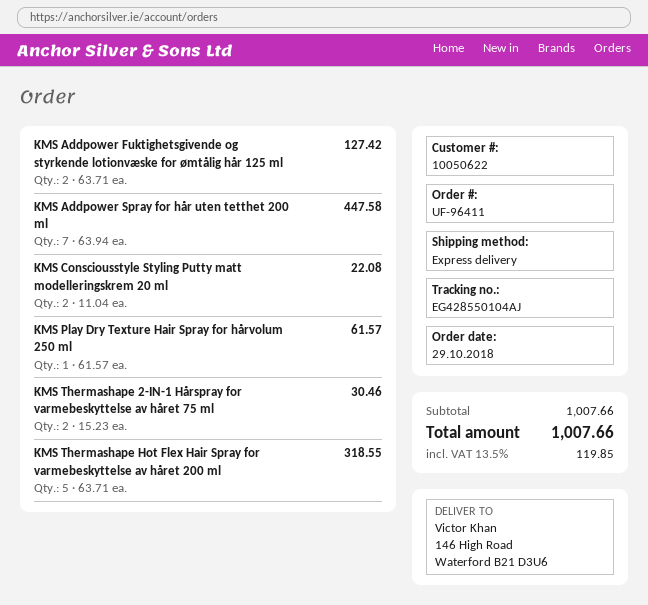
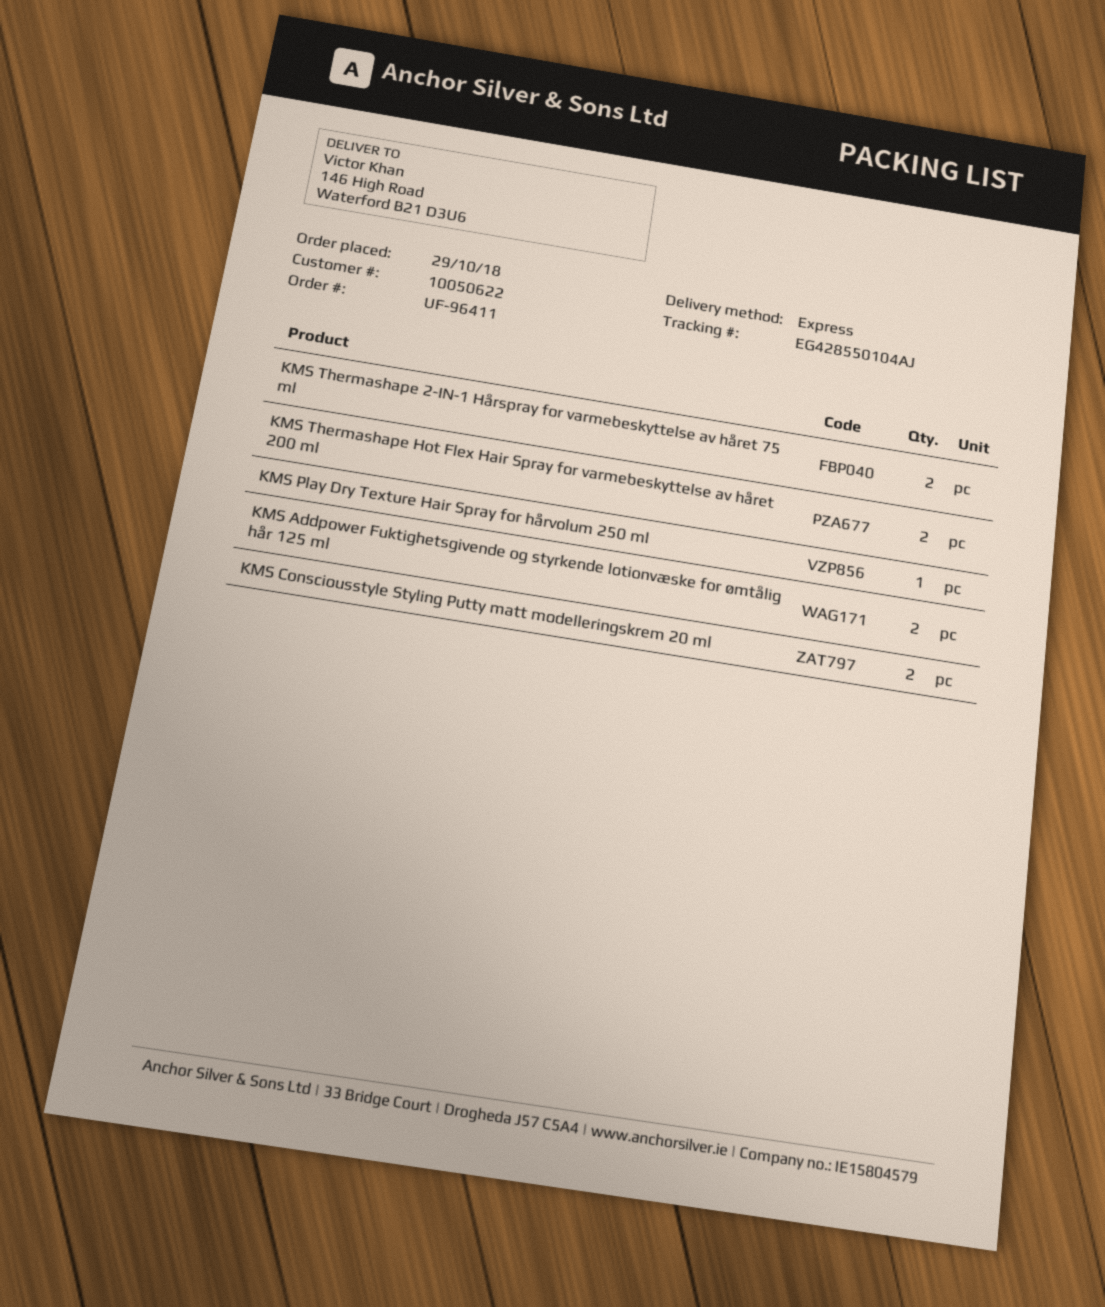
KMS Addpower Spray for hår uten tetthet 200 ml: 7 -> none
KMS Thermashape Hot Flex Hair Spray for varmebeskyttelse av håret 200 ml: 5 -> 2

